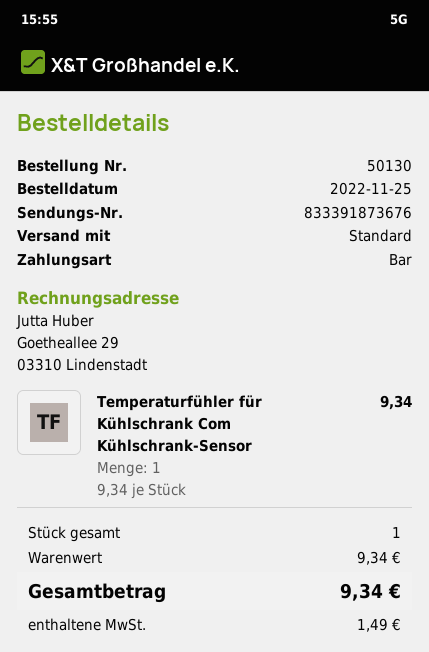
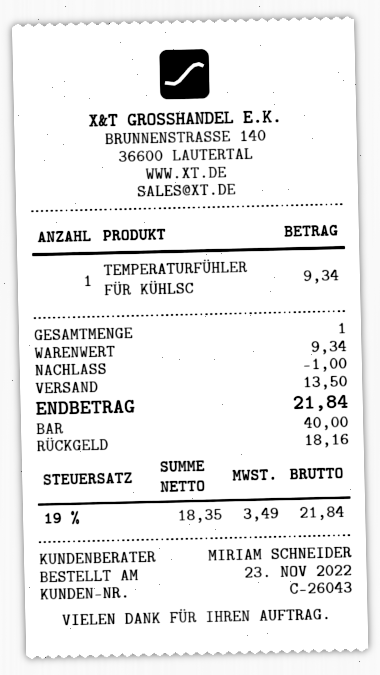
order date: 2022-11-25 -> 2022-11-23
discount: none -> 1.00
shipping: none -> 13.50
tax: 1.49 -> 3.49
total: 9.34 -> 21.84

